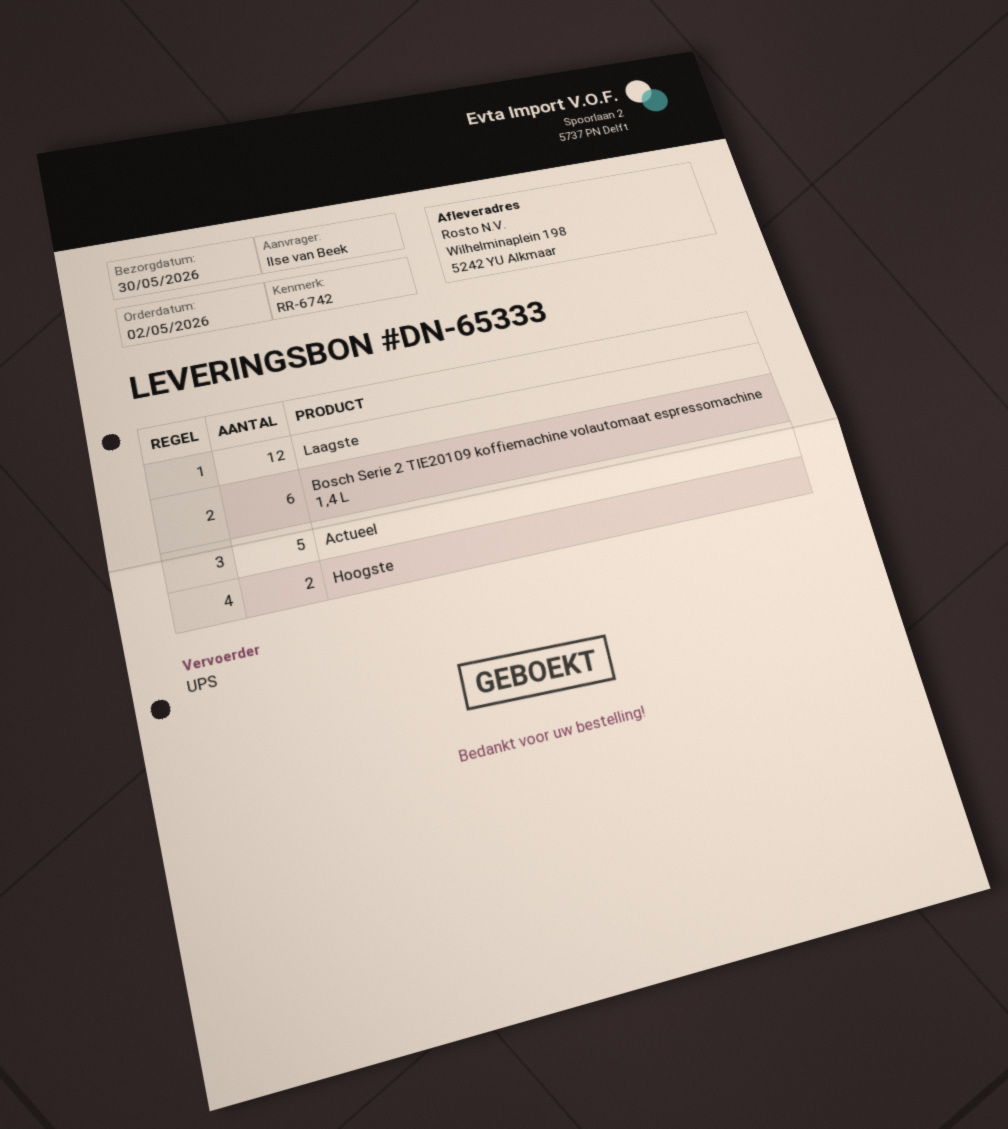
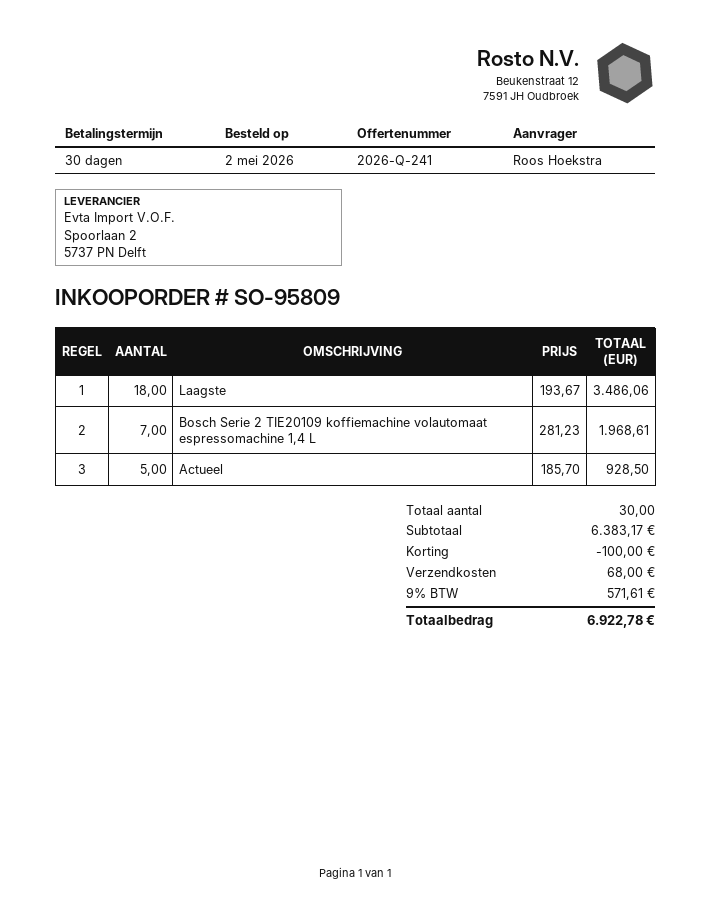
ordered by: Ilse van Beek -> Roos Hoekstra
Laagste: 12 -> 18
Bosch Serie 2 TIE20109 koffiemachine volautomaat espressomachine 1,4 L: 6 -> 7
Hoogste: 2 -> none

